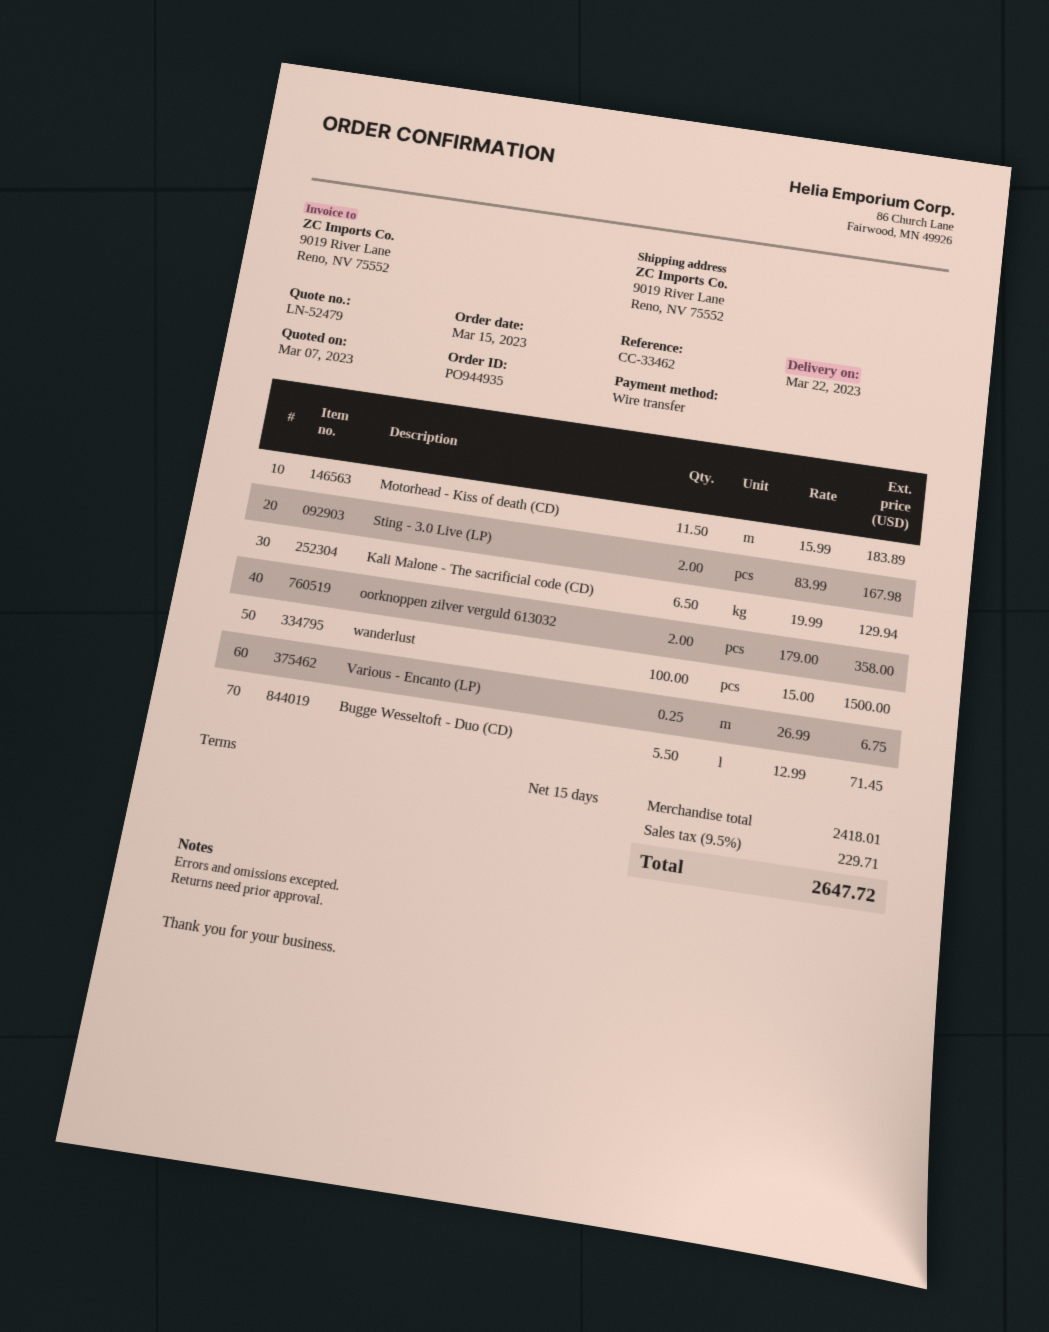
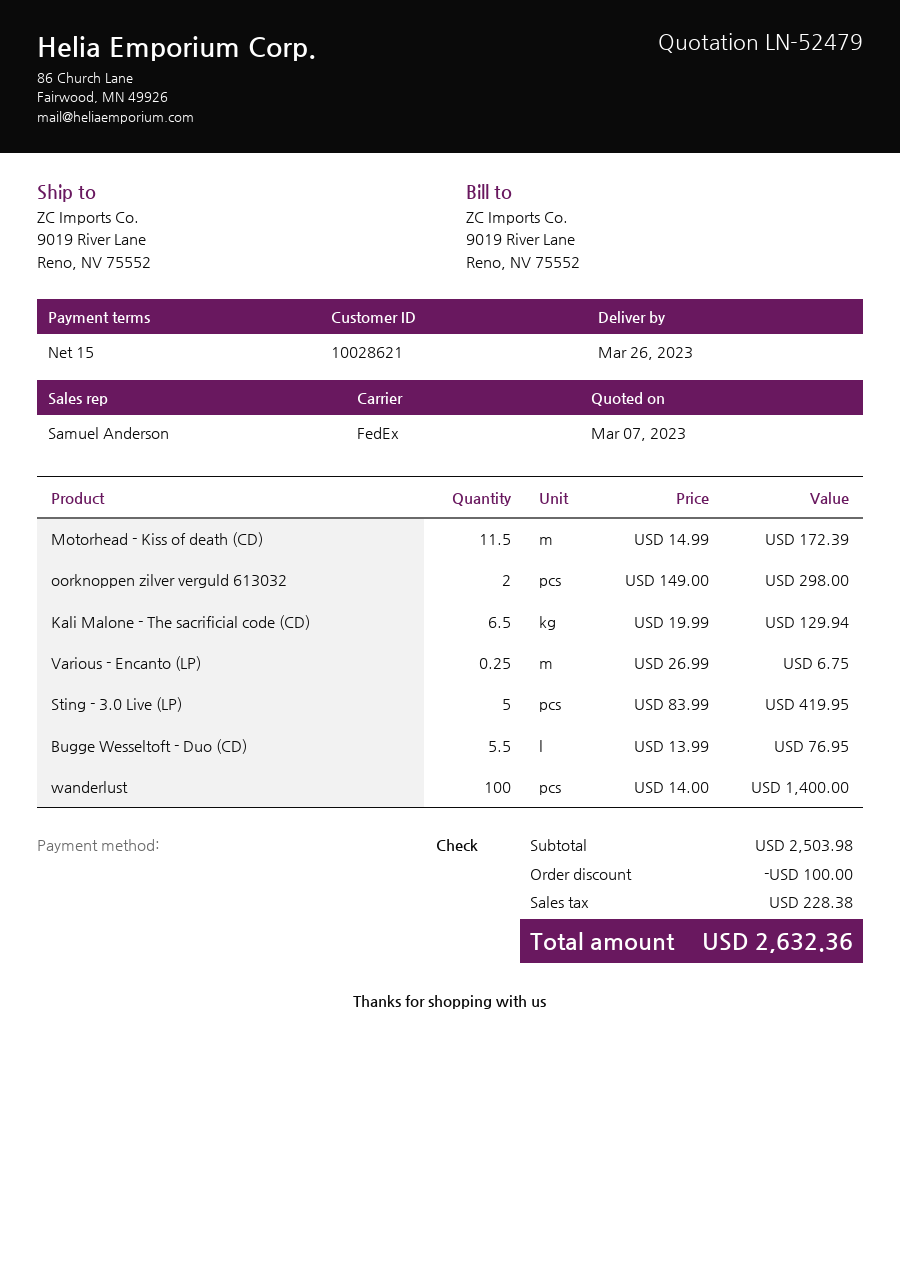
delivery date: 2023-03-22 -> 2023-03-26
payment method: bank transfer -> cheque
Motorhead - Kiss of death (CD): 11.5 x 15.99 = 183.89 -> 11.5 x 14.99 = 172.39
Sting - 3.0 Live (LP): 2 x 83.99 = 167.98 -> 5 x 83.99 = 419.95
oorknoppen zilver verguld 613032: 2 x 179.00 = 358.00 -> 2 x 149.00 = 298.00
wanderlust: 100 x 15.00 = 1500.00 -> 100 x 14.00 = 1400.00
Bugge Wesseltoft - Duo (CD): 5.5 x 12.99 = 71.45 -> 5.5 x 13.99 = 76.95
subtotal: 2418.01 -> 2503.98
discount: none -> 100.00
tax: 229.71 -> 228.38
total: 2647.72 -> 2632.36

